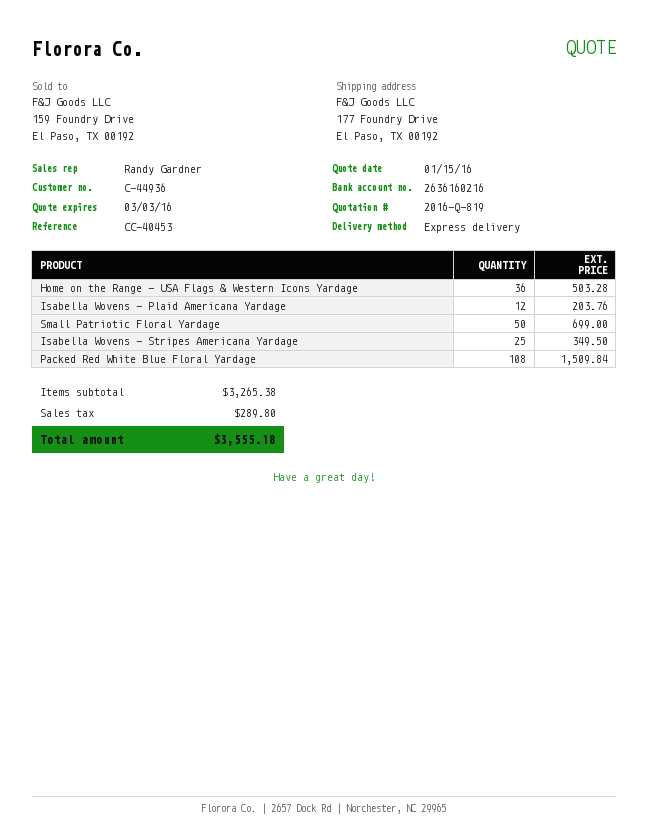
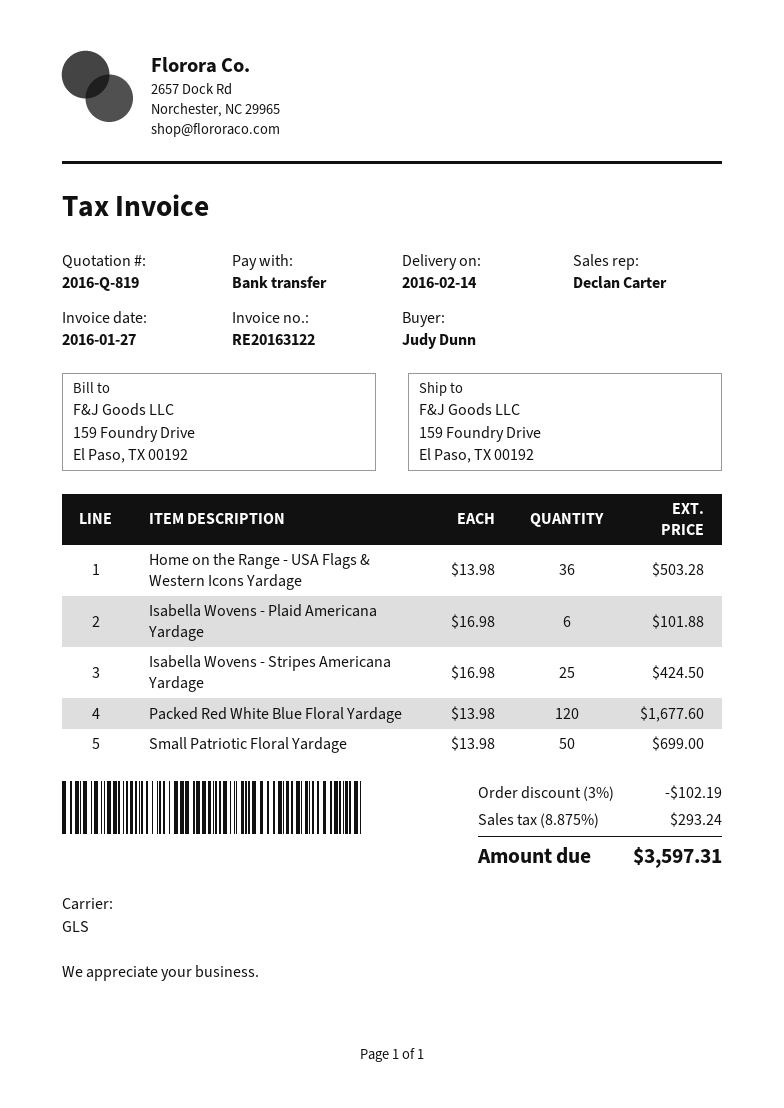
sales rep: Randy Gardner -> Declan Carter
shipping method: express -> GLS
ship to: 177 Foundry Drive, El Paso, TX 00192 -> 159 Foundry Drive, El Paso, TX 00192
Isabella Wovens - Plaid Americana Yardage: 12 for 203.76 -> 6 for 101.88
Isabella Wovens - Stripes Americana Yardage: 25 for 349.50 -> 25 for 424.50
Packed Red White Blue Floral Yardage: 108 for 1509.84 -> 120 for 1677.60
discount: none -> 3% = 102.19
tax: 289.80 -> 293.24
total: 3555.18 -> 3597.31

